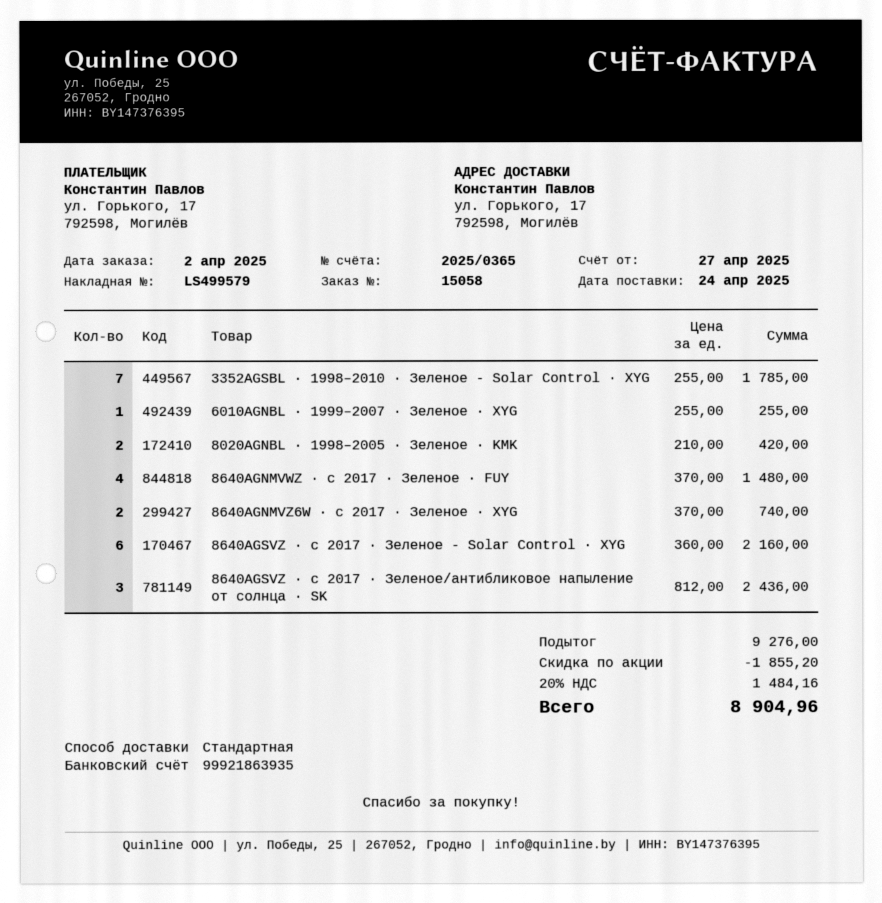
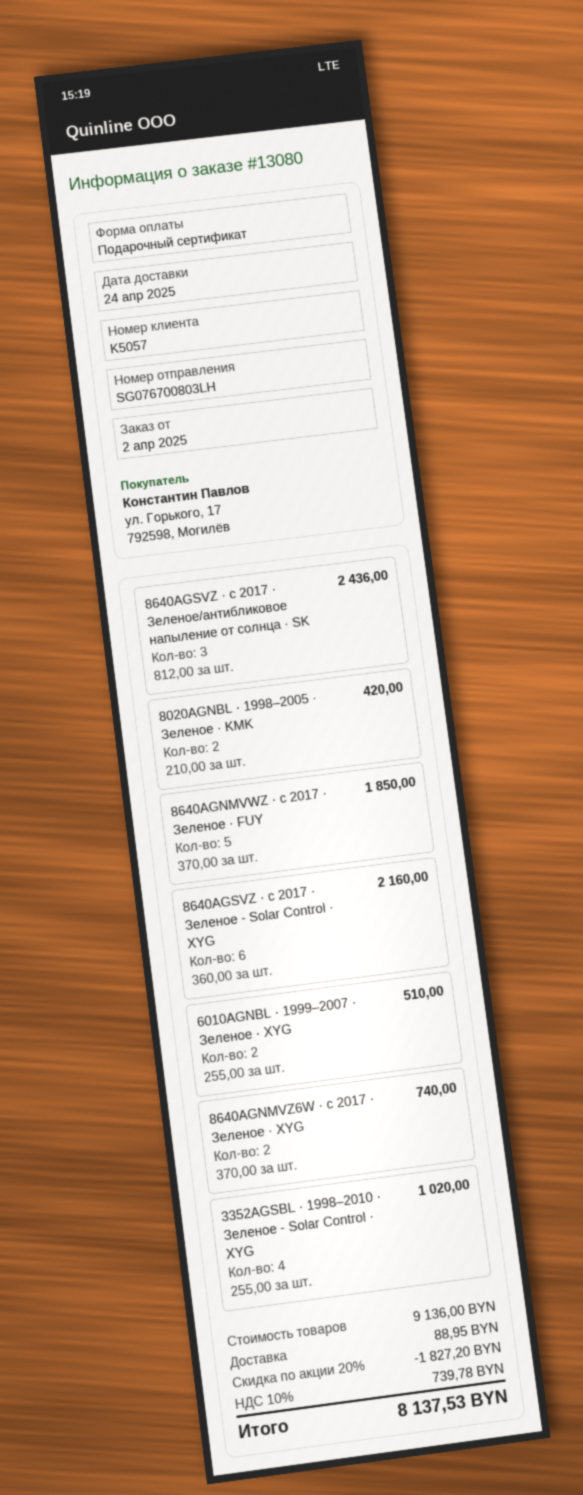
order number: 15058 -> 13080
3352AGSBL · 1998–2010 · Зеленое - Solar Control · XYG: 7 x 255.00 = 1785.00 -> 4 x 255.00 = 1020.00
6010AGNBL · 1999–2007 · Зеленое · XYG: 1 x 255.00 = 255.00 -> 2 x 255.00 = 510.00
8640AGNMVWZ · с 2017 · Зеленое · FUY: 4 x 370.00 = 1480.00 -> 5 x 370.00 = 1850.00
subtotal: 9276.00 -> 9136.00
discount: 1855.20 -> 1827.20
shipping: none -> 88.95
tax: 20% = 1484.16 -> 10% = 739.78
total: 8904.96 -> 8137.53

